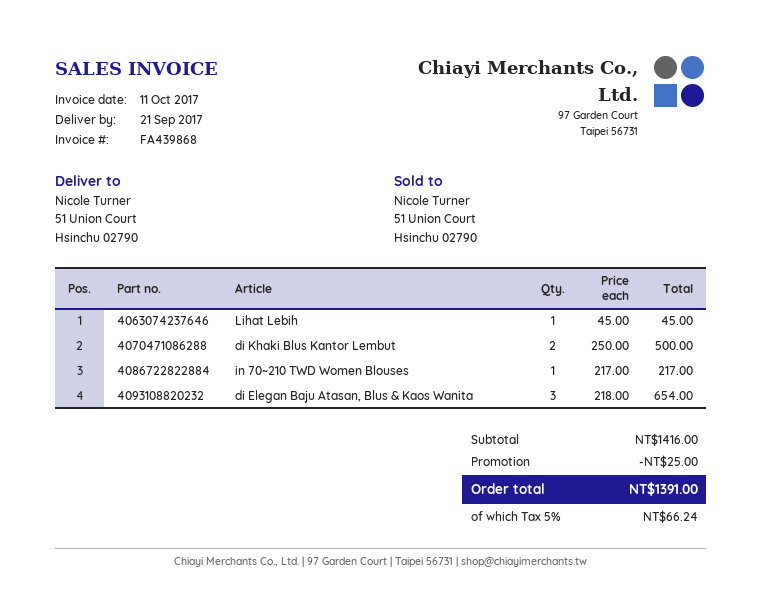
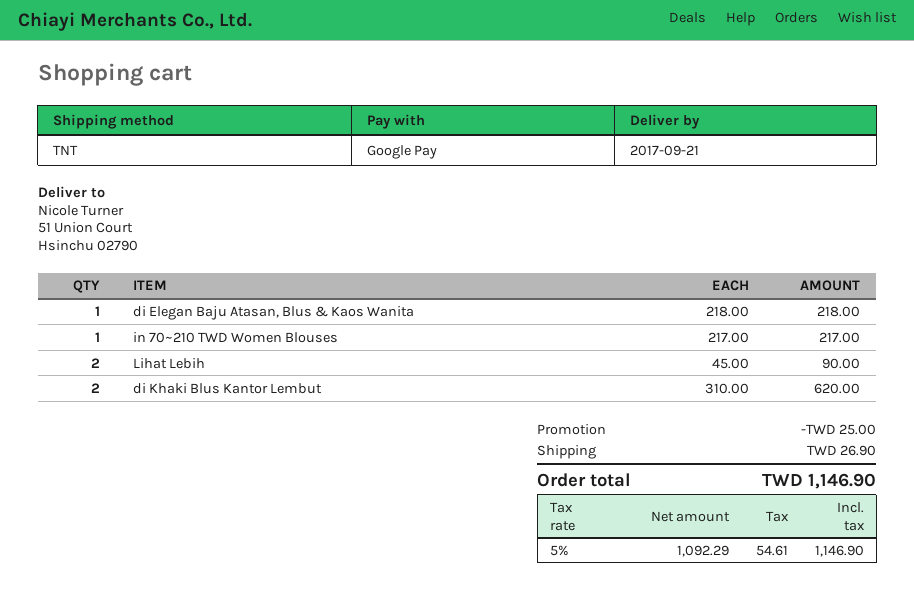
Lihat Lebih: 1 x 45.00 = 45.00 -> 2 x 45.00 = 90.00
di Khaki Blus Kantor Lembut: 2 x 250.00 = 500.00 -> 2 x 310.00 = 620.00
di Elegan Baju Atasan, Blus & Kaos Wanita: 3 x 218.00 = 654.00 -> 1 x 218.00 = 218.00
shipping: none -> 26.90
tax: 5% = 66.24 -> 5% = 54.61
total: 1391.00 -> 1146.90

